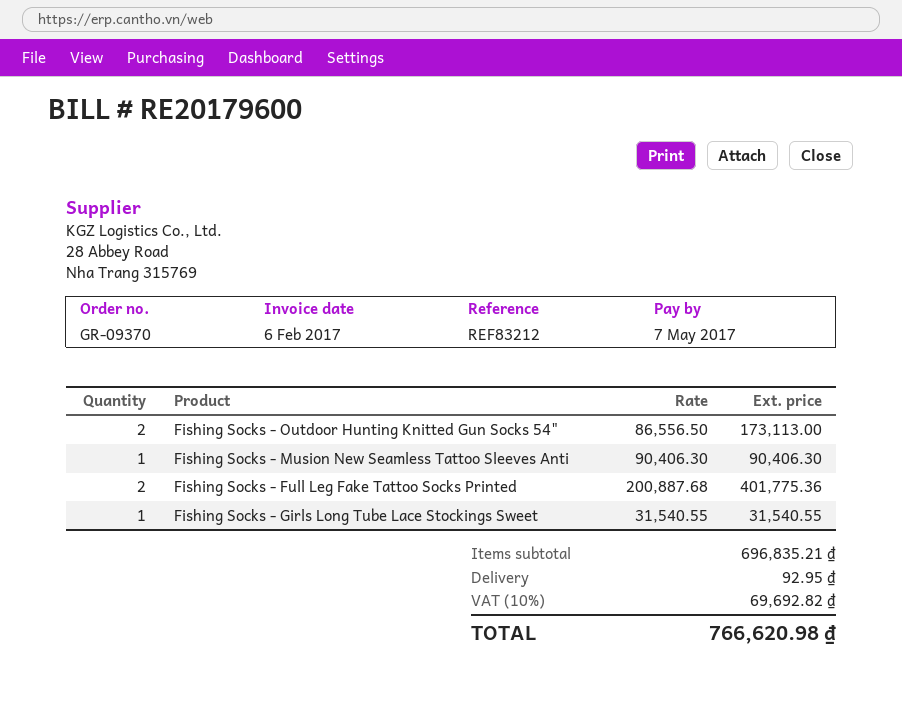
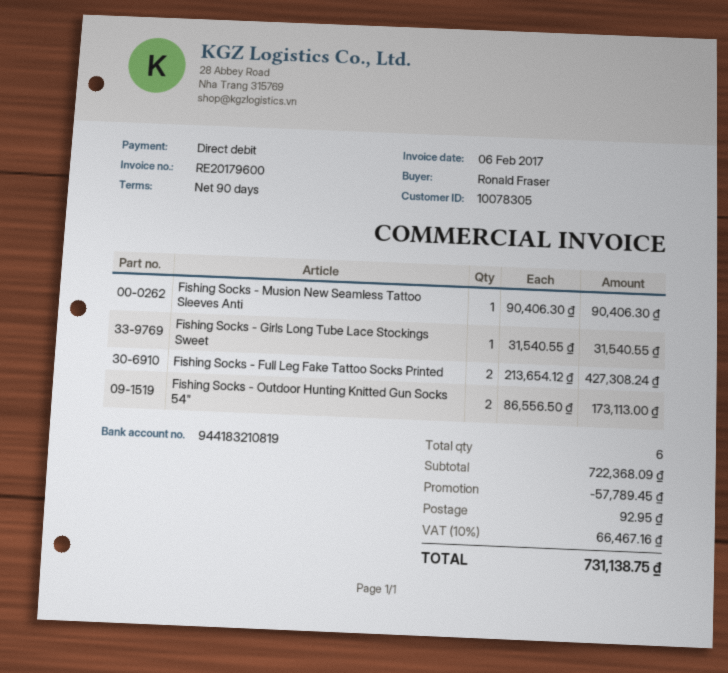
Fishing Socks - Full Leg Fake Tattoo Socks Printed: 2 x 200887.68 = 401775.36 -> 2 x 213654.12 = 427308.24
subtotal: 696835.21 -> 722368.09
discount: none -> 57789.45
tax: 10% = 69692.82 -> 10% = 66467.16
total: 766620.98 -> 731138.75

